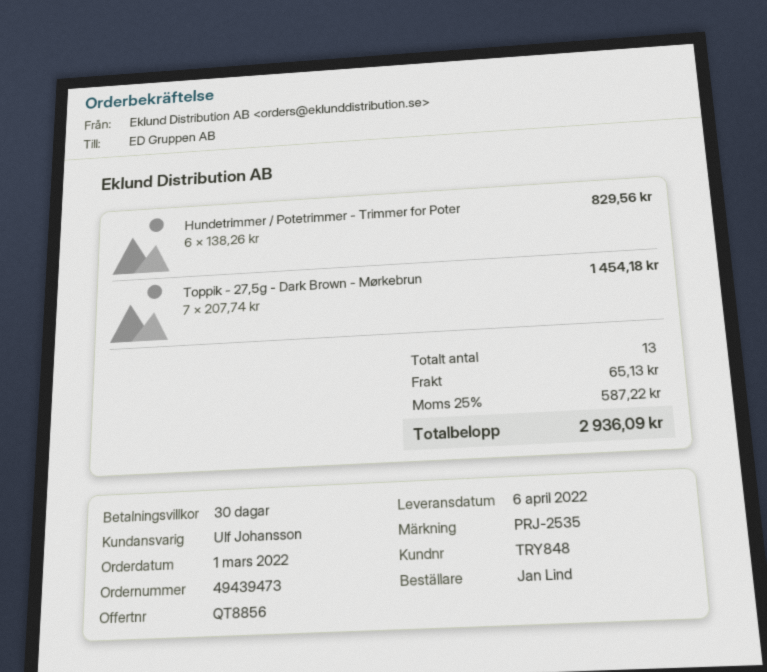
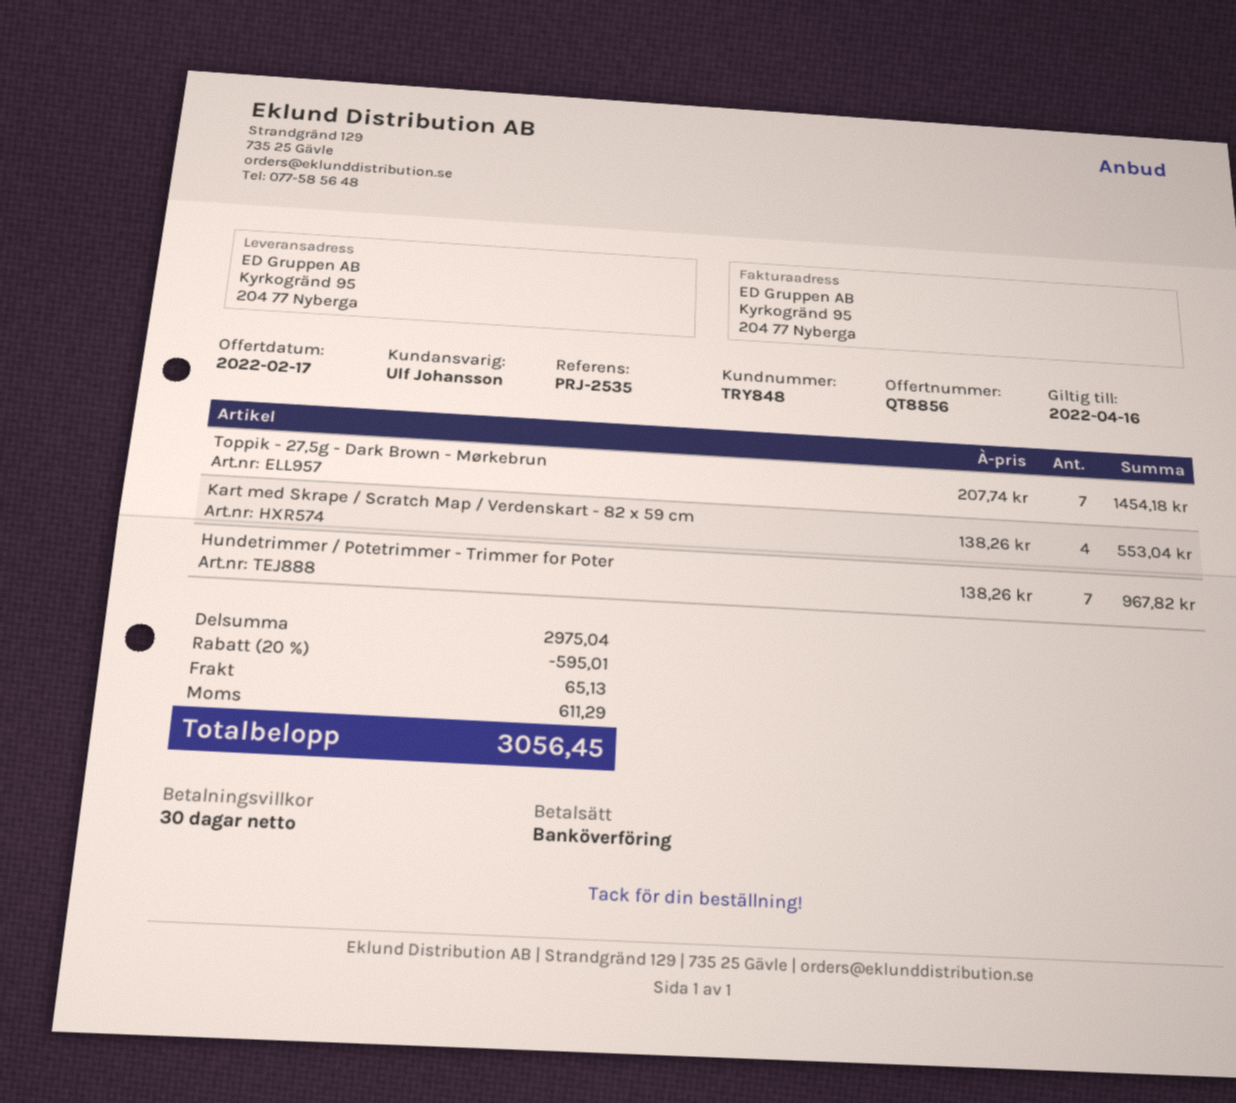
Hundetrimmer / Potetrimmer - Trimmer for Poter: 6 x 138.26 = 829.56 -> 7 x 138.26 = 967.82
Kart med Skrape / Scratch Map / Verdenskart - 82 x 59 cm: none -> 4 x 138.26 = 553.04
discount: none -> 20% = 595.01
tax: 587.22 -> 611.29
total: 2936.09 -> 3056.45

